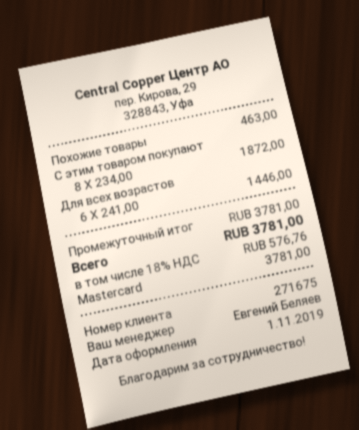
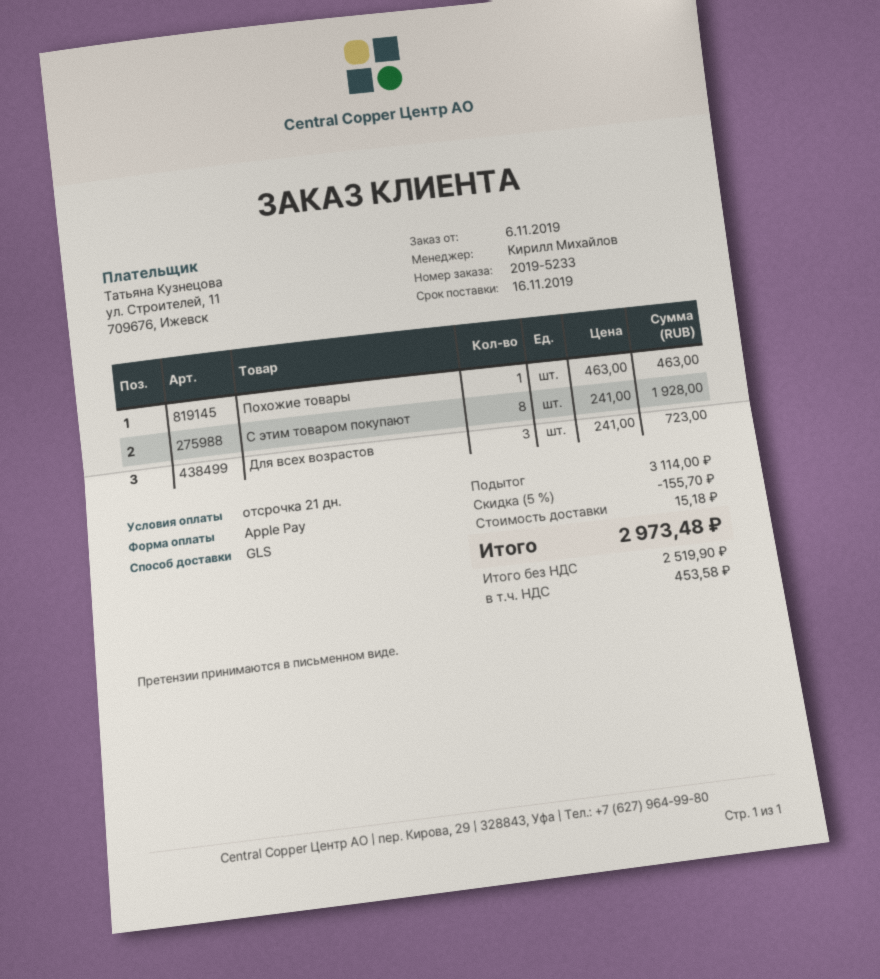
order date: 2019-11-01 -> 2019-11-06
sales rep: Евгений Беляев -> Кирилл Михайлов
payment method: Mastercard -> Apple Pay
С этим товаром покупают: 8 x 234.00 = 1872.00 -> 8 x 241.00 = 1928.00
Для всех возрастов: 6 x 241.00 = 1446.00 -> 3 x 241.00 = 723.00
subtotal: 3781.00 -> 3114.00
discount: none -> 5% = 155.70
shipping: none -> 15.18
tax: 576.76 -> 453.58
total: 3781.00 -> 2973.48

